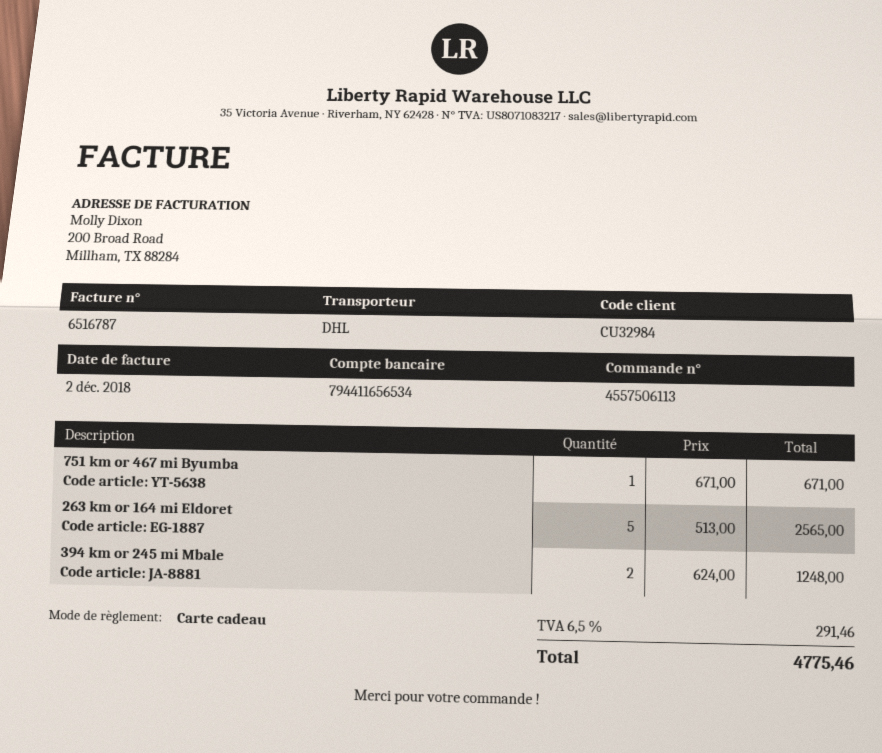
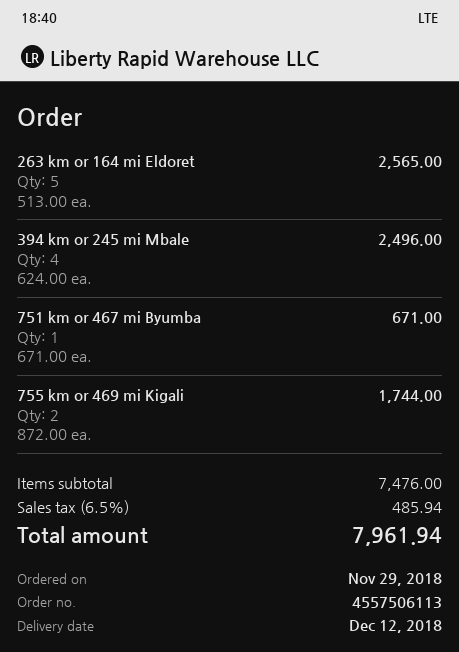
394 km or 245 mi Mbale: 2 x 624.00 = 1248.00 -> 4 x 624.00 = 2496.00
755 km or 469 mi Kigali: none -> 2 x 872.00 = 1744.00
tax: 6.5% = 291.46 -> 6.5% = 485.94
total: 4775.46 -> 7961.94

